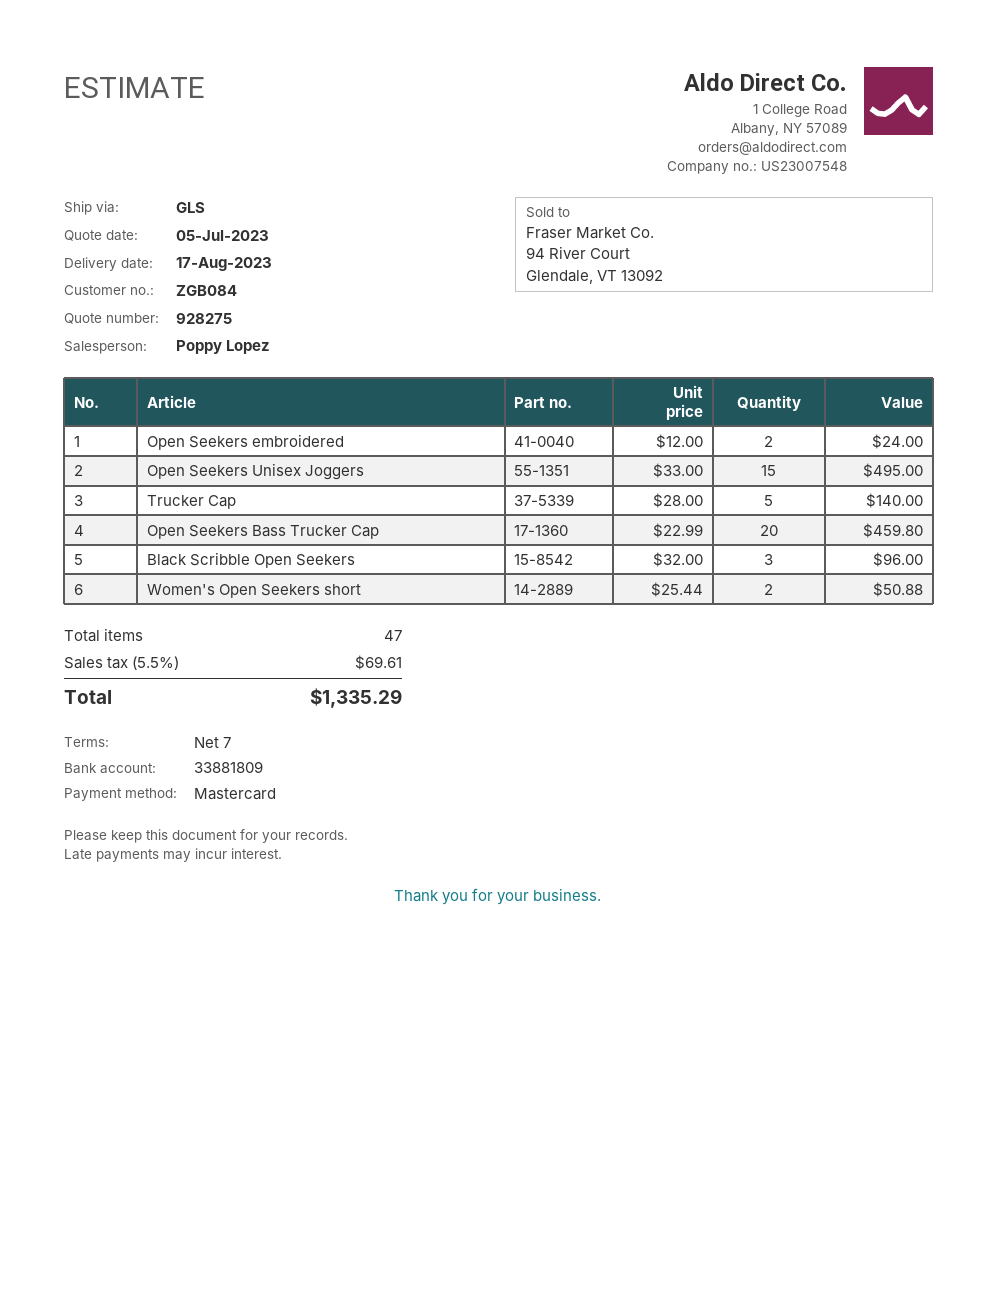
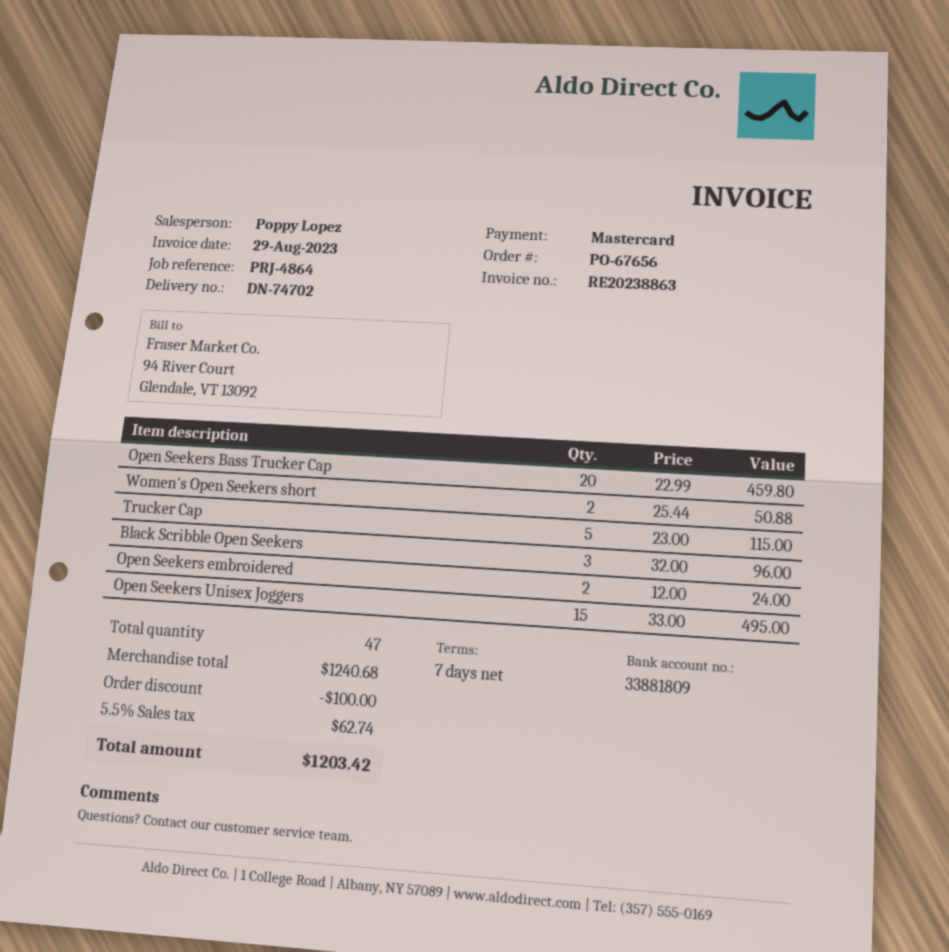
Trucker Cap: 5 x 28.00 = 140.00 -> 5 x 23.00 = 115.00
discount: none -> 100.00
tax: 5.5% = 69.61 -> 5.5% = 62.74
total: 1335.29 -> 1203.42

